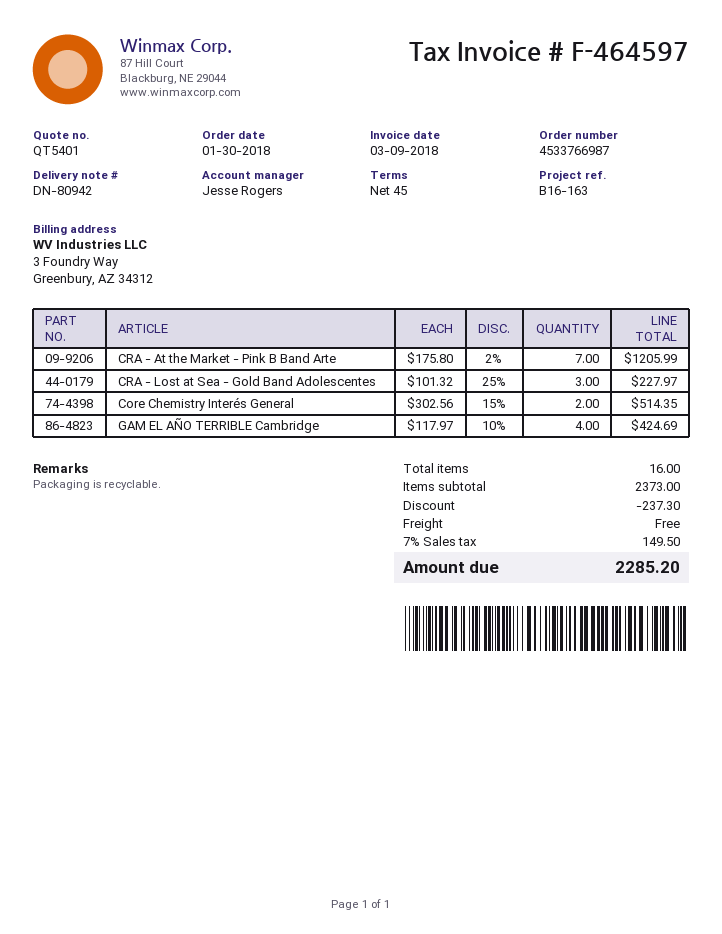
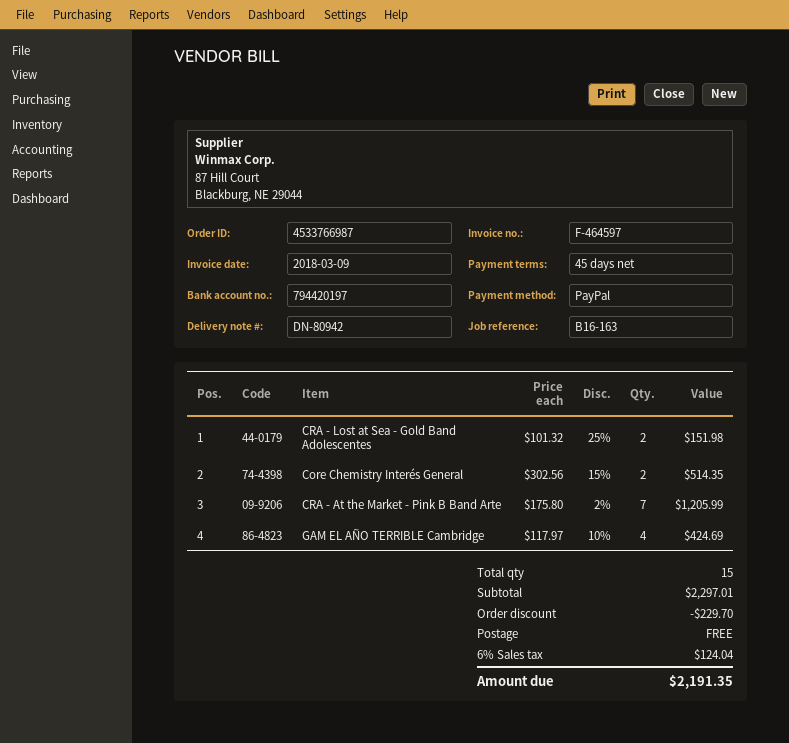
CRA - Lost at Sea - Gold Band Adolescentes: 3 x 101.32 - 25% = 227.97 -> 2 x 101.32 - 25% = 151.98
total quantity: 16 -> 15
subtotal: 2373.00 -> 2297.01
discount: 237.30 -> 229.70
tax: 7% = 149.50 -> 6% = 124.04
total: 2285.20 -> 2191.35

